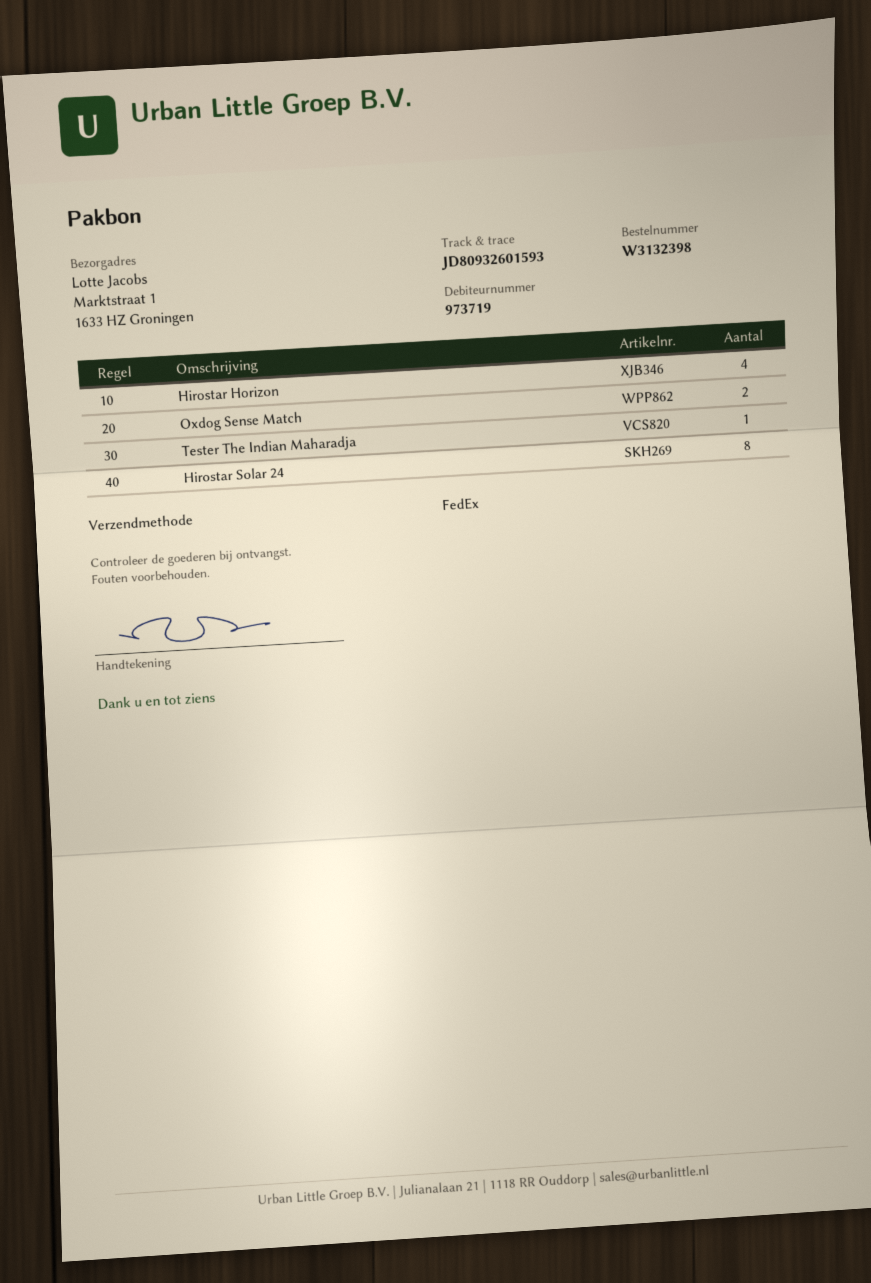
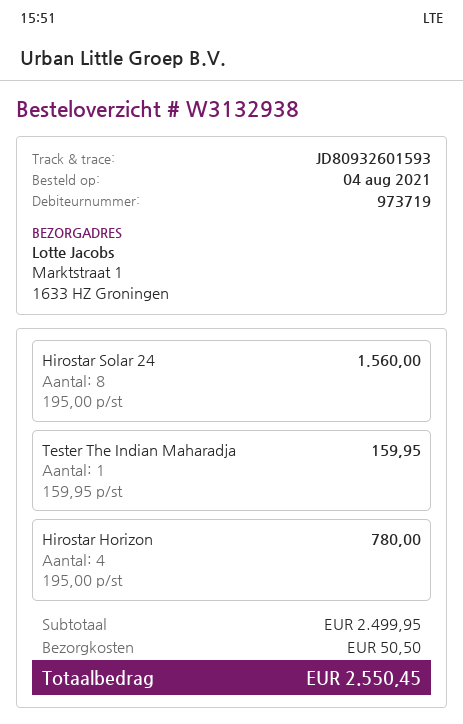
order number: W3132398 -> W3132938
Oxdog Sense Match: 2 -> none

